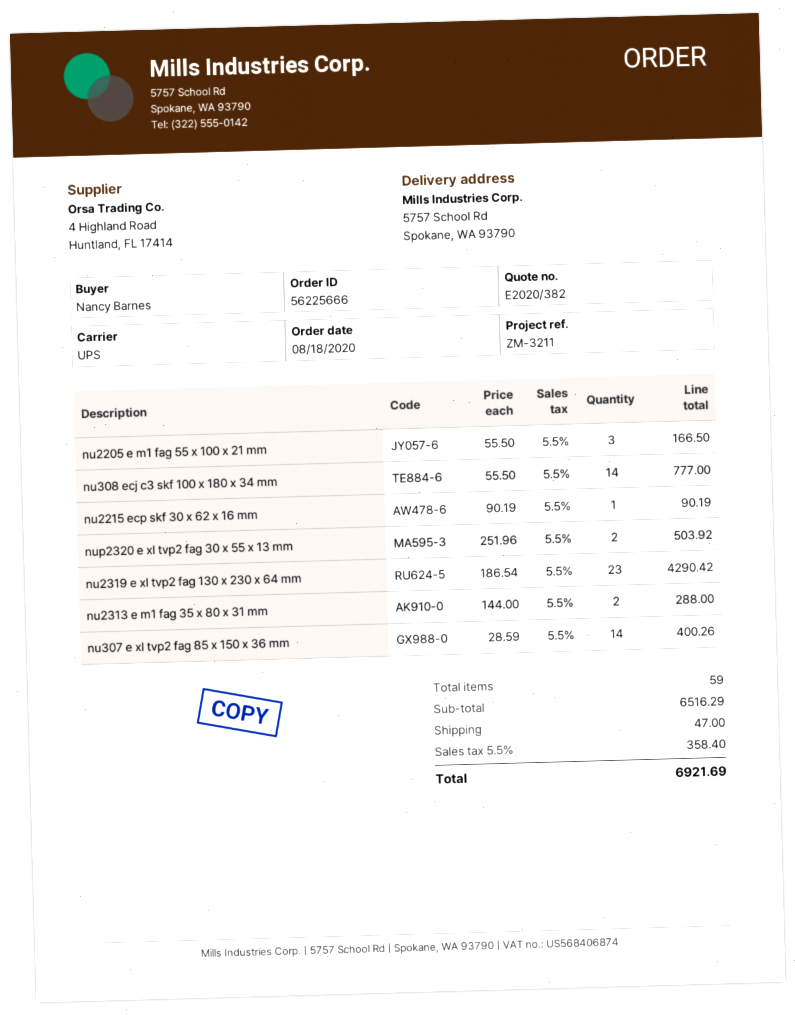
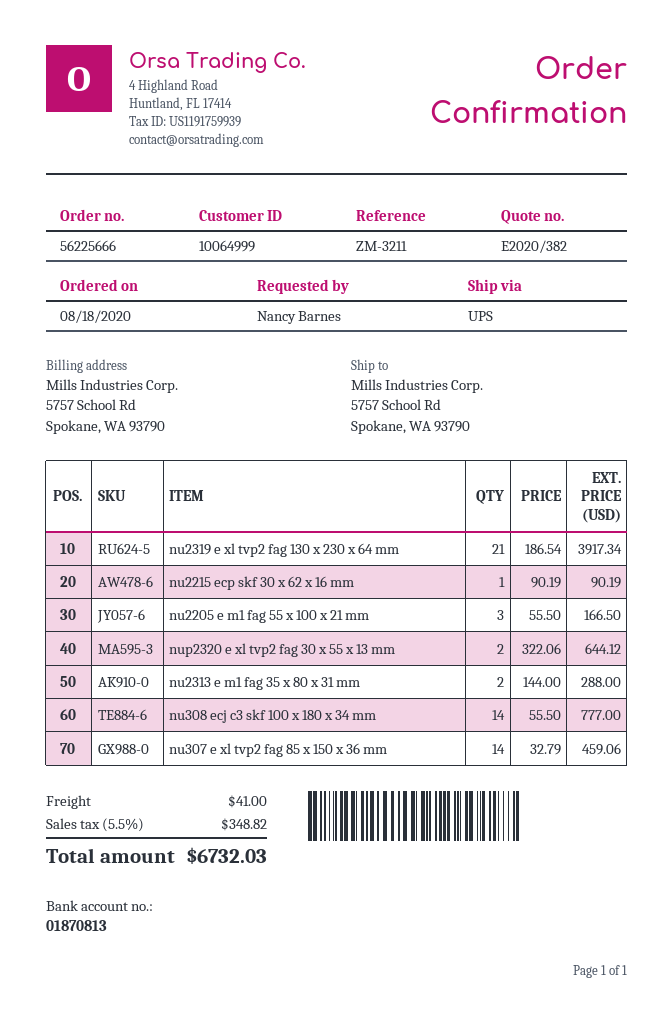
nup2320 e xl tvp2 fag 30 x 55 x 13 mm: 2 x 251.96 = 503.92 -> 2 x 322.06 = 644.12
nu2319 e xl tvp2 fag 130 x 230 x 64 mm: 23 x 186.54 = 4290.42 -> 21 x 186.54 = 3917.34
nu307 e xl tvp2 fag 85 x 150 x 36 mm: 14 x 28.59 = 400.26 -> 14 x 32.79 = 459.06
shipping: 47.00 -> 41.00
tax: 5.5% = 358.40 -> 5.5% = 348.82
total: 6921.69 -> 6732.03

